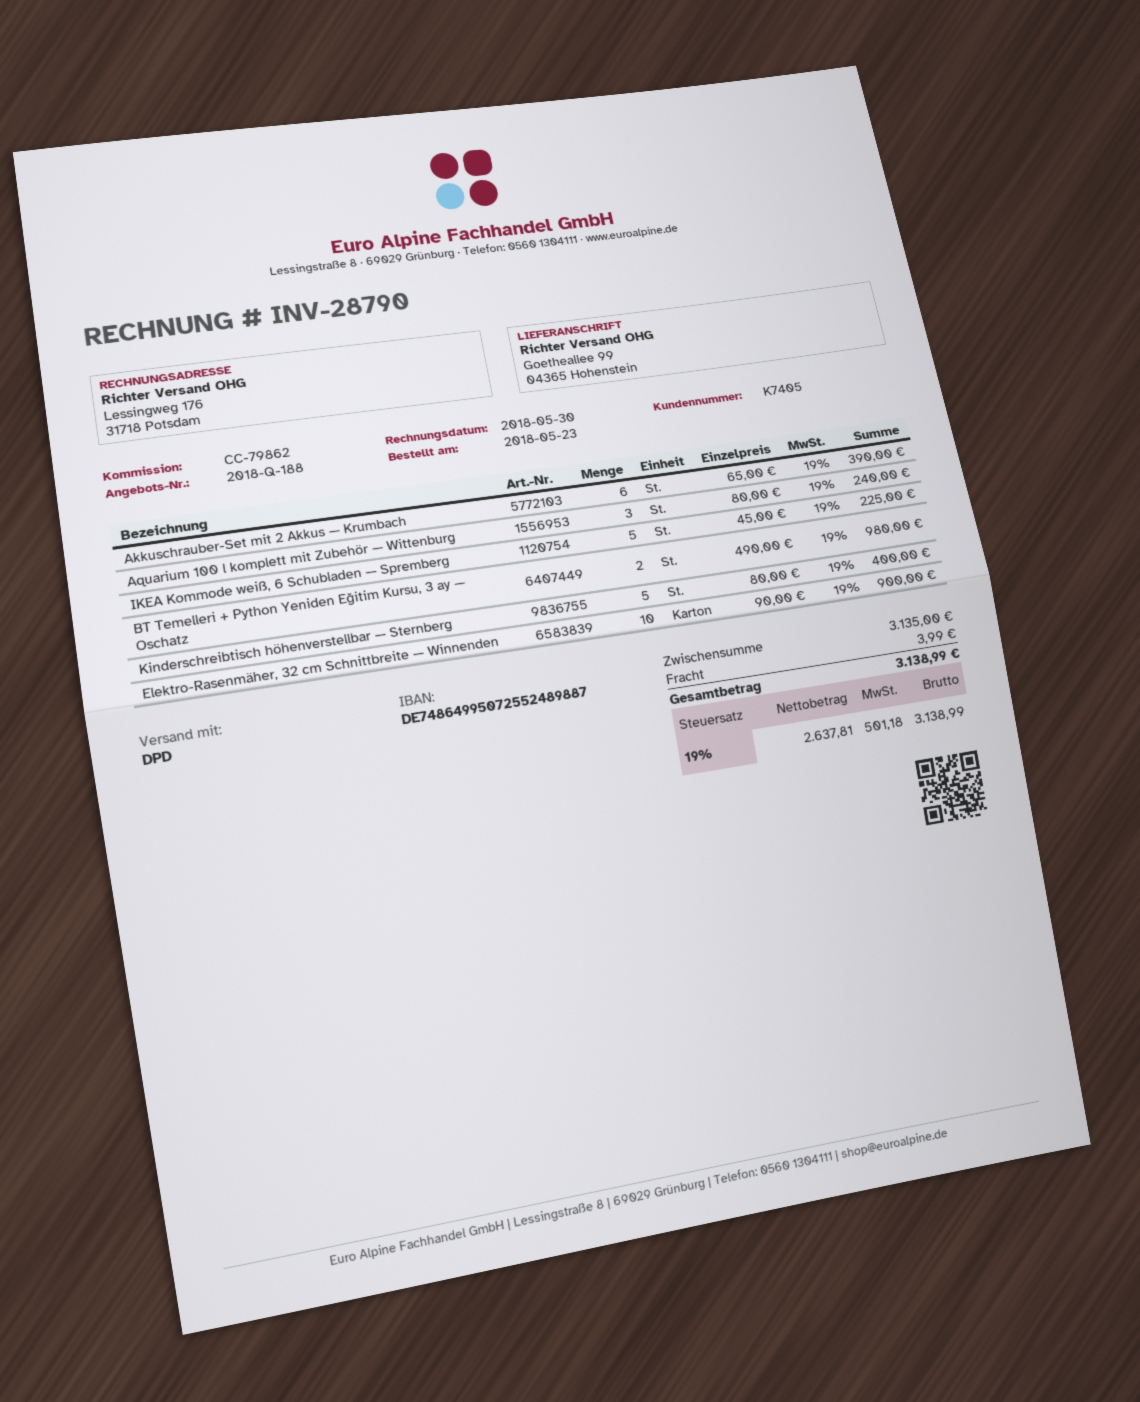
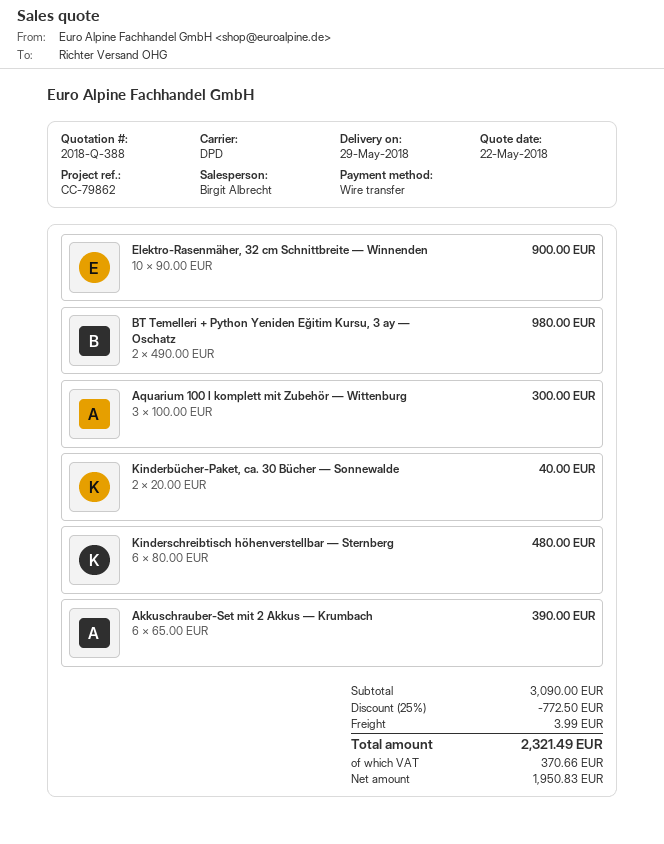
quote number: 2018-Q-188 -> 2018-Q-388
Aquarium 100 l komplett mit Zubehör — Wittenburg: 3 x 80.00 = 240.00 -> 3 x 100.00 = 300.00
IKEA Kommode weiß, 6 Schubladen — Spremberg: 5 x 45.00 = 225.00 -> none
Kinderschreibtisch höhenverstellbar — Sternberg: 5 x 80.00 = 400.00 -> 6 x 80.00 = 480.00
Kinderbücher-Paket, ca. 30 Bücher — Sonnewalde: none -> 2 x 20.00 = 40.00
subtotal: 3135.00 -> 3090.00
discount: none -> 25% = 772.50
net: 2637.81 -> 1950.83
tax: 501.18 -> 370.66
total: 3138.99 -> 2321.49

